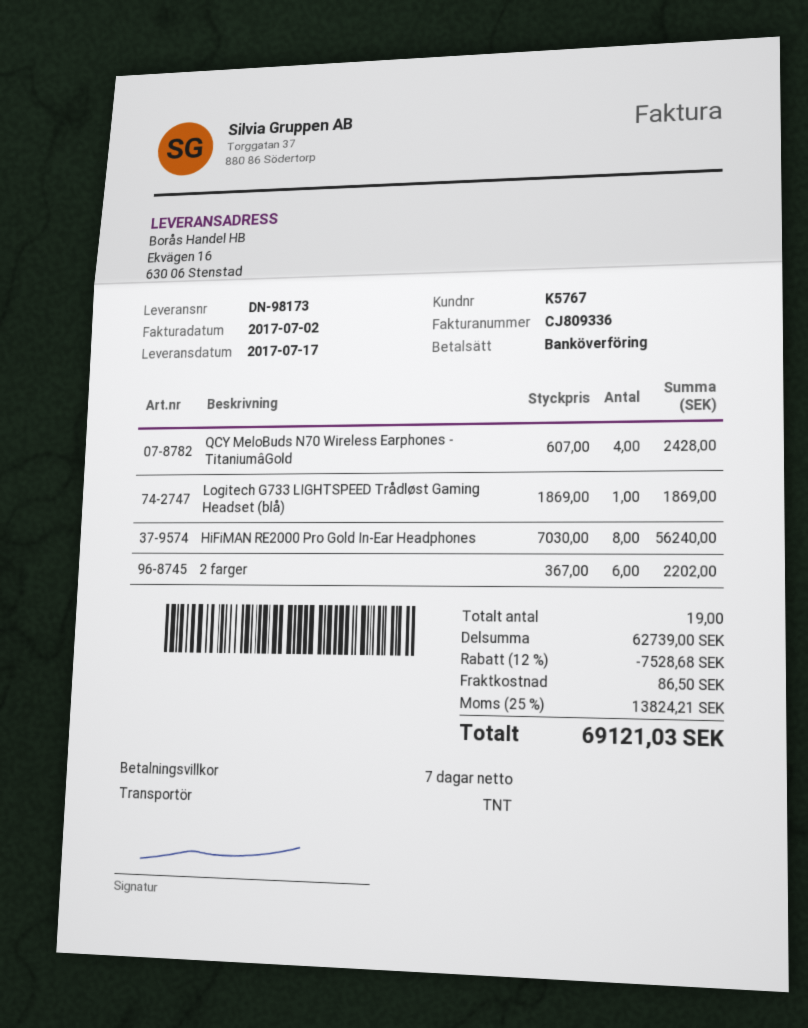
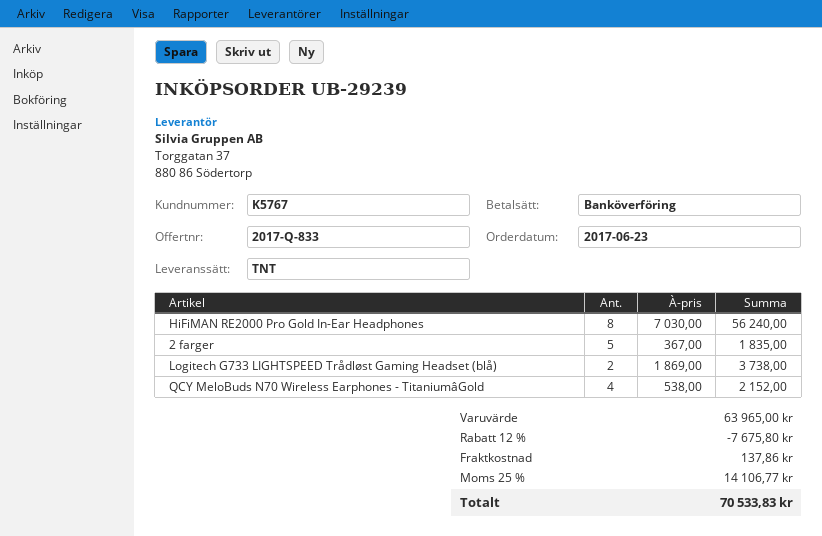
QCY MeloBuds N70 Wireless Earphones - TitaniumâGold: 4 x 607.00 = 2428.00 -> 4 x 538.00 = 2152.00
Logitech G733 LIGHTSPEED Trådløst Gaming Headset (blå): 1 x 1869.00 = 1869.00 -> 2 x 1869.00 = 3738.00
2 farger: 6 x 367.00 = 2202.00 -> 5 x 367.00 = 1835.00
subtotal: 62739.00 -> 63965.00
discount: 12% = 7528.68 -> 12% = 7675.80
shipping: 86.50 -> 137.86
tax: 25% = 13824.21 -> 25% = 14106.77
total: 69121.03 -> 70533.83

